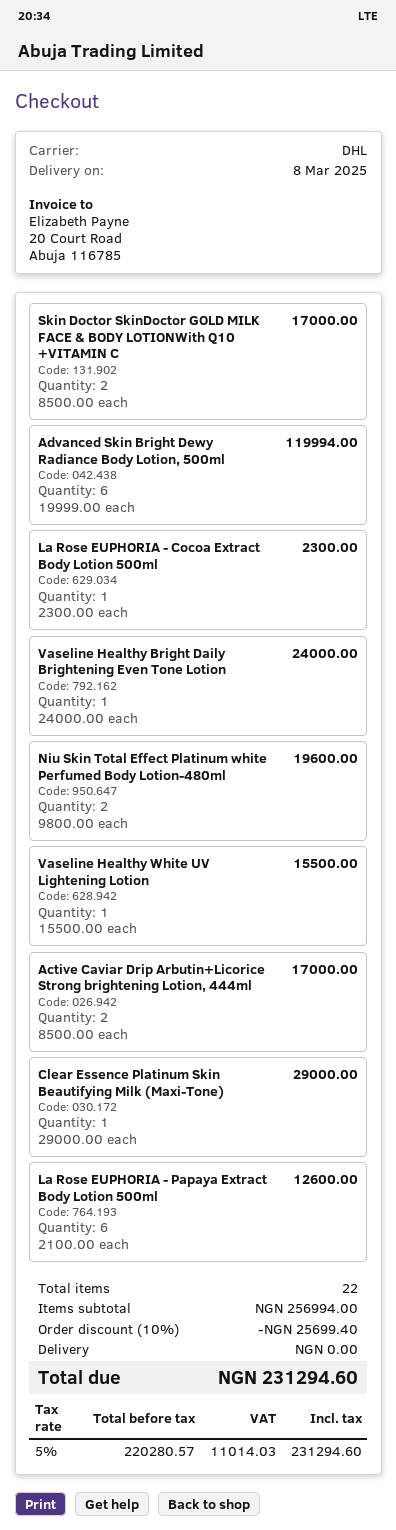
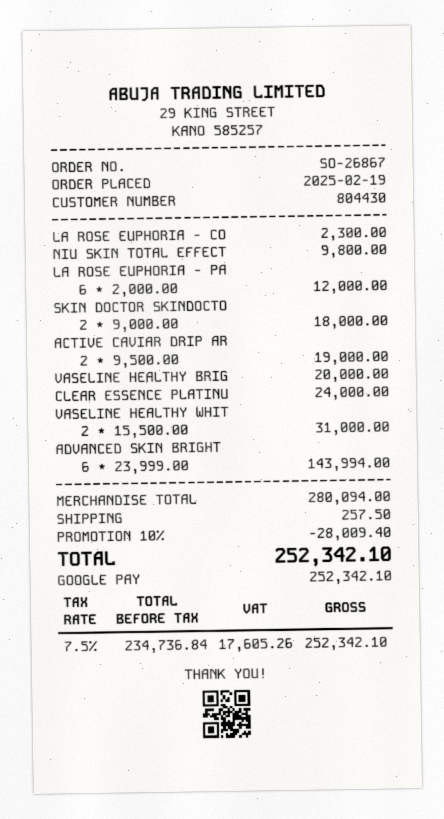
Skin Doctor SkinDoctor GOLD MILK FACE & BODY LOTIONWith Q10 +VITAMIN C: 2 x 8500.00 = 17000.00 -> 2 x 9000.00 = 18000.00
Advanced Skin Bright Dewy Radiance Body Lotion, 500ml: 6 x 19999.00 = 119994.00 -> 6 x 23999.00 = 143994.00
Vaseline Healthy Bright Daily Brightening Even Tone Lotion: 1 x 24000.00 = 24000.00 -> 1 x 20000.00 = 20000.00
Niu Skin Total Effect Platinum white Perfumed Body Lotion-480ml: 2 x 9800.00 = 19600.00 -> 1 x 9800.00 = 9800.00
Vaseline Healthy White UV Lightening Lotion: 1 x 15500.00 = 15500.00 -> 2 x 15500.00 = 31000.00
Active Caviar Drip Arbutin+Licorice Strong brightening Lotion, 444ml: 2 x 8500.00 = 17000.00 -> 2 x 9500.00 = 19000.00
Clear Essence Platinum Skin Beautifying Milk (Maxi-Tone): 1 x 29000.00 = 29000.00 -> 1 x 24000.00 = 24000.00
La Rose EUPHORIA - Papaya Extract Body Lotion 500ml: 6 x 2100.00 = 12600.00 -> 6 x 2000.00 = 12000.00
subtotal: 256994.00 -> 280094.00
discount: 10% = 25699.40 -> 10% = 28009.40
shipping: 0.00 -> 257.50
net: 220280.57 -> 234736.84
tax: 5% = 11014.03 -> 7.5% = 17605.26
total: 231294.60 -> 252342.10

